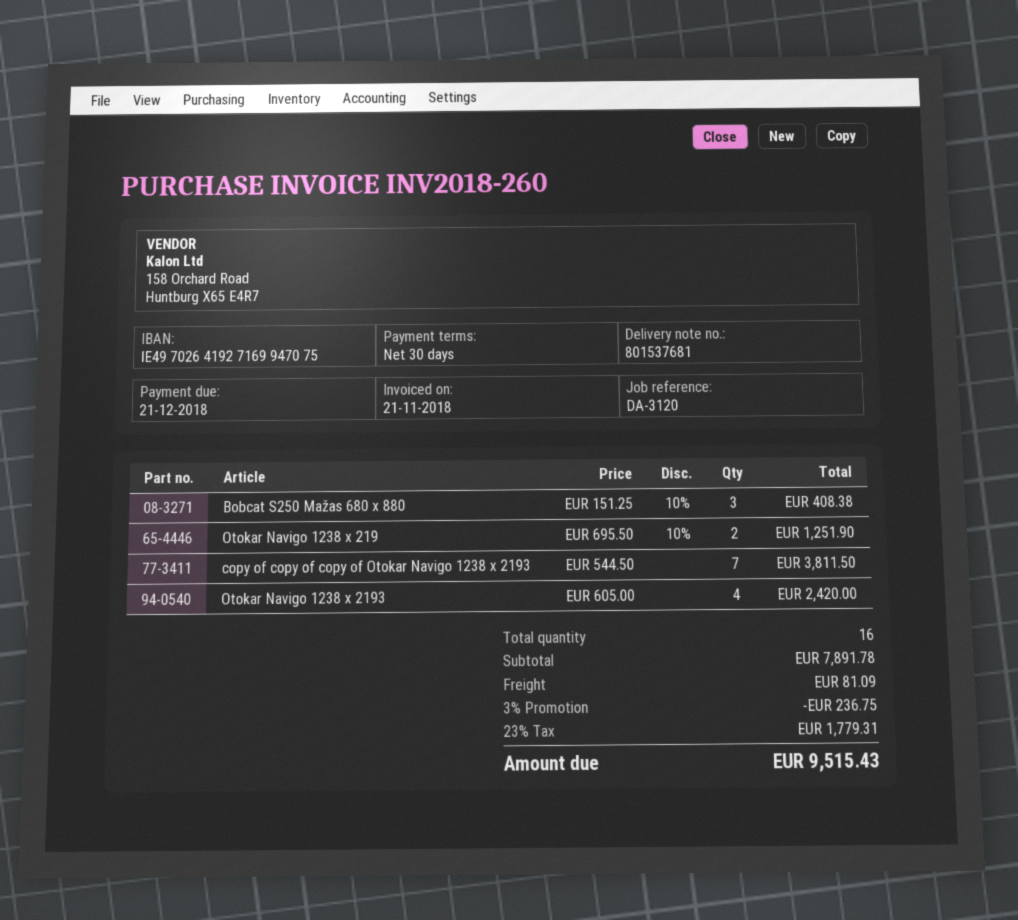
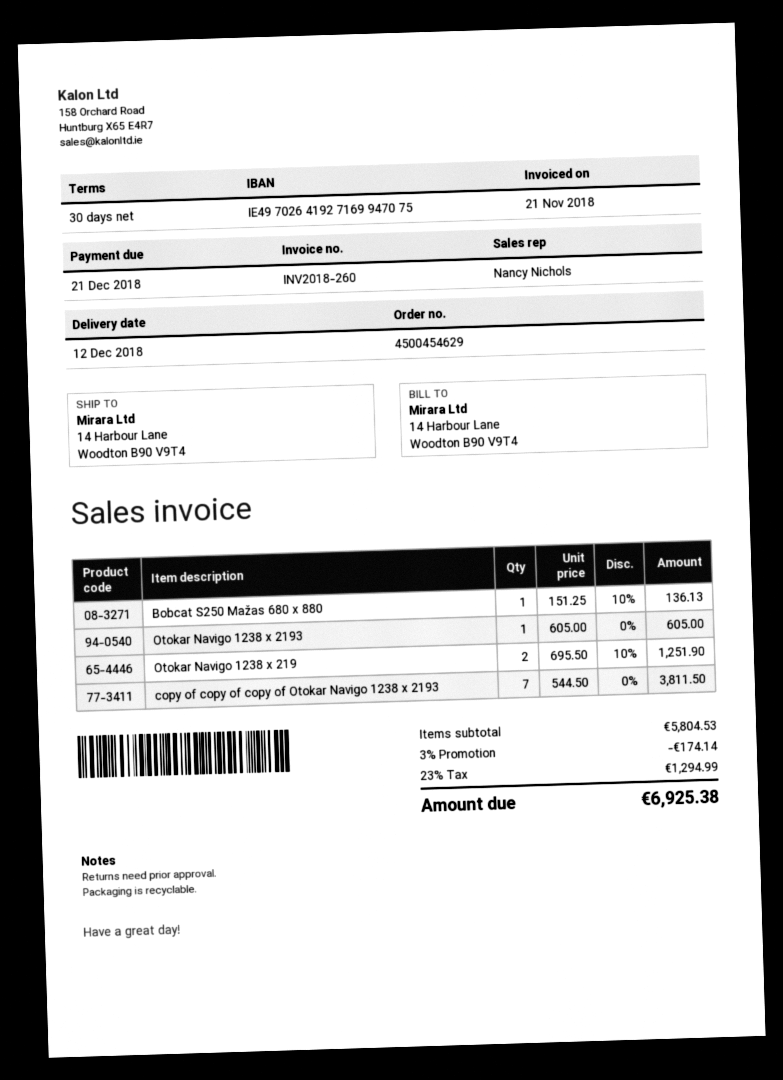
Bobcat S250 Mažas 680 x 880: 3 x 151.25 - 10% = 408.38 -> 1 x 151.25 - 10% = 136.13
Otokar Navigo 1238 x 2193: 4 x 605.00 = 2420.00 -> 1 x 605.00 = 605.00
subtotal: 7891.78 -> 5804.53
discount: 3% = 236.75 -> 3% = 174.14
shipping: 81.09 -> none
tax: 23% = 1779.31 -> 23% = 1294.99
total: 9515.43 -> 6925.38

